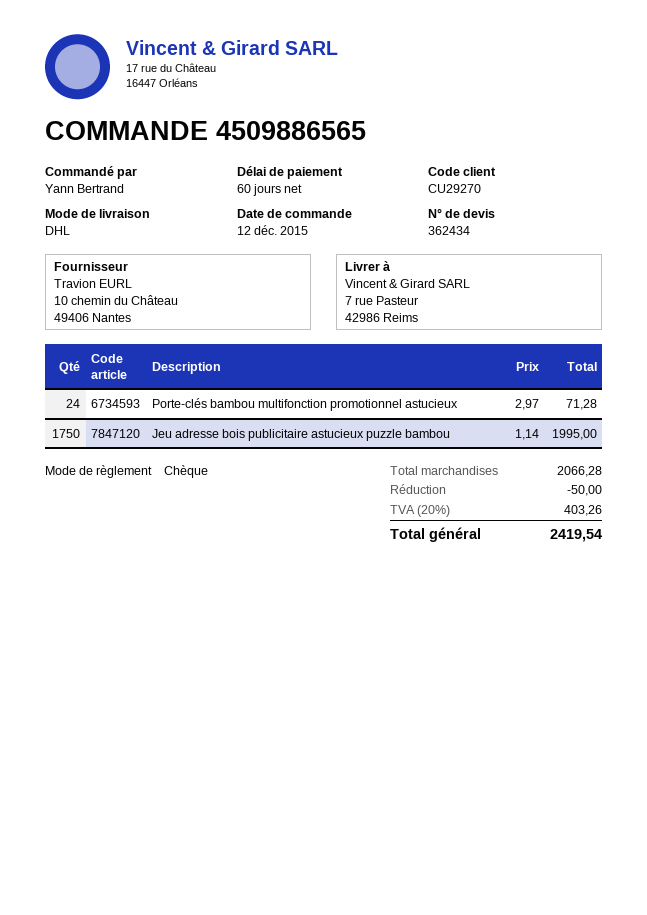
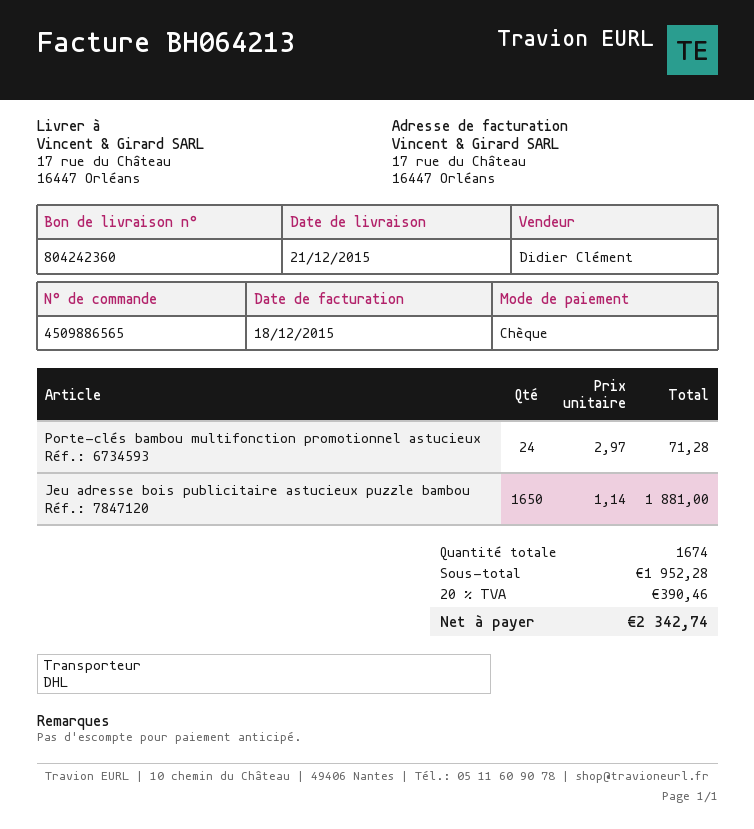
ship to: 7 rue Pasteur, 42986 Reims -> 17 rue du Château, 16447 Orléans
Jeu adresse bois publicitaire astucieux puzzle bambou: 1750 x 1.14 = 1995.00 -> 1650 x 1.14 = 1881.00
subtotal: 2066.28 -> 1952.28
discount: 50.00 -> none
tax: 20% = 403.26 -> 20% = 390.46
total: 2419.54 -> 2342.74

